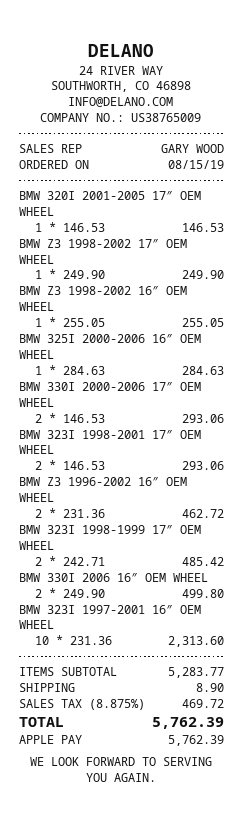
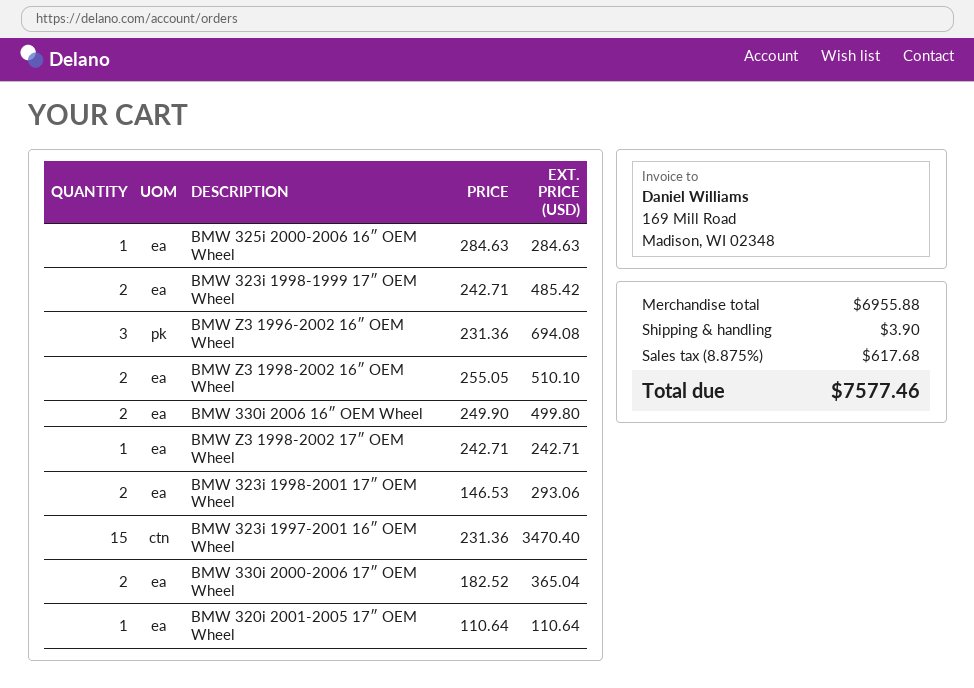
BMW 320I 2001-2005 17″ OEM WHEEL: 1 x 146.53 = 146.53 -> 1 x 110.64 = 110.64
BMW Z3 1998-2002 17″ OEM WHEEL: 1 x 249.90 = 249.90 -> 1 x 242.71 = 242.71
BMW Z3 1998-2002 16″ OEM WHEEL: 1 x 255.05 = 255.05 -> 2 x 255.05 = 510.10
BMW 330I 2000-2006 17″ OEM WHEEL: 2 x 146.53 = 293.06 -> 2 x 182.52 = 365.04
BMW Z3 1996-2002 16″ OEM WHEEL: 2 x 231.36 = 462.72 -> 3 x 231.36 = 694.08
BMW 323I 1997-2001 16″ OEM WHEEL: 10 x 231.36 = 2313.60 -> 15 x 231.36 = 3470.40
subtotal: 5283.77 -> 6955.88
shipping: 8.90 -> 3.90
tax: 8.875% = 469.72 -> 8.875% = 617.68
total: 5762.39 -> 7577.46

